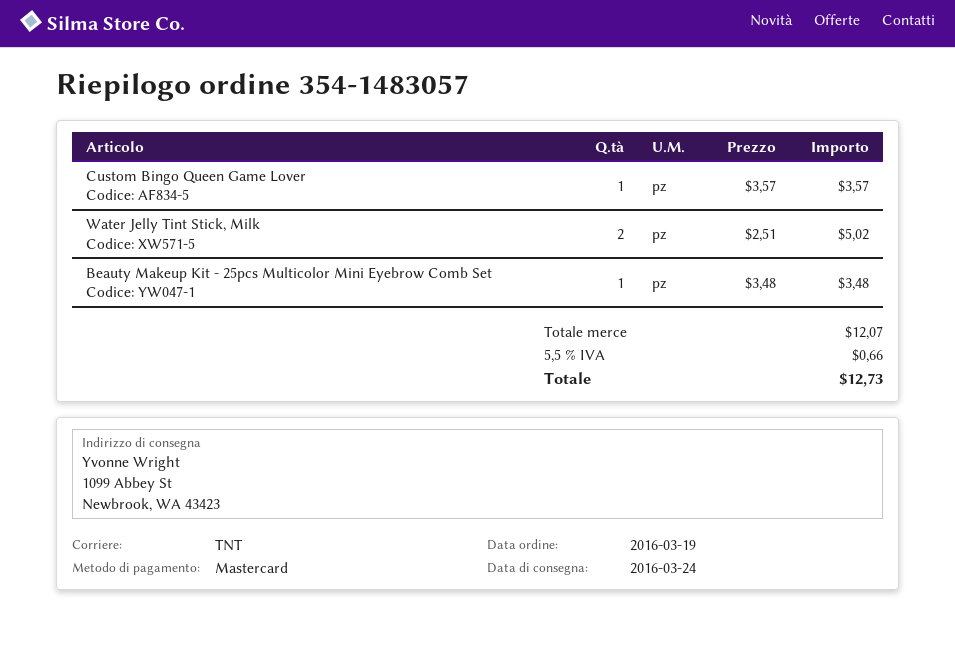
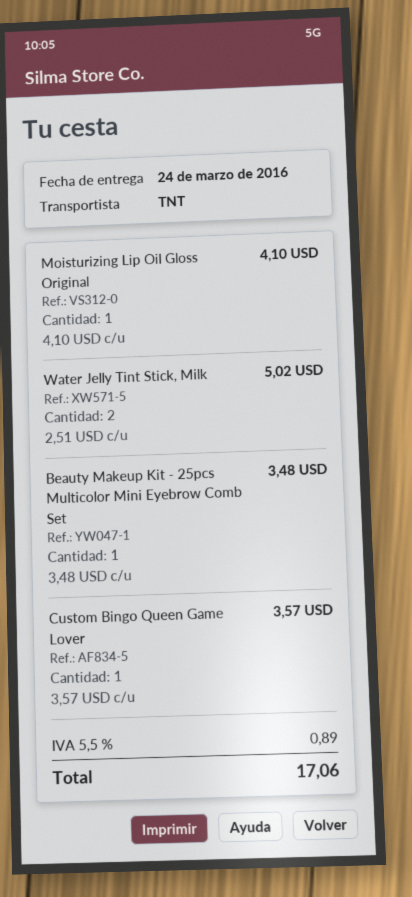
Moisturizing Lip Oil Gloss Original: none -> 1 x 4.10 = 4.10
tax: 5.5% = 0.66 -> 5.5% = 0.89
total: 12.73 -> 17.06

